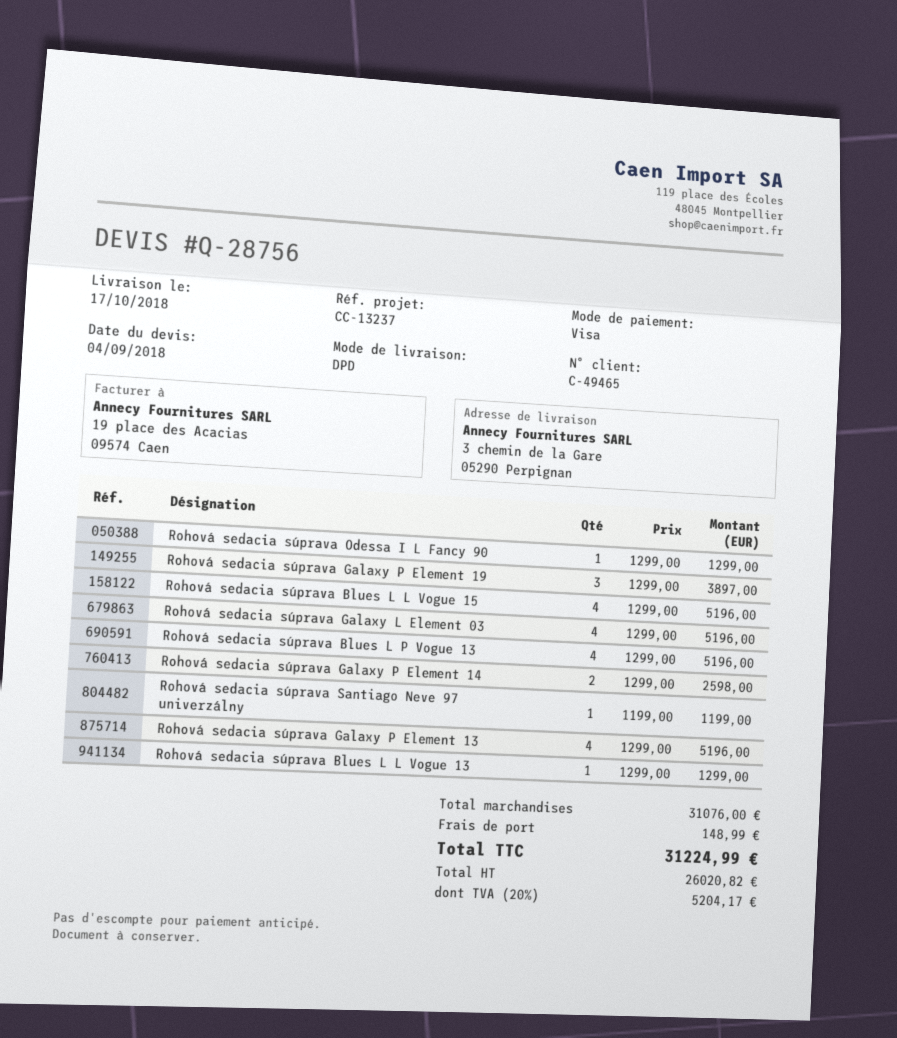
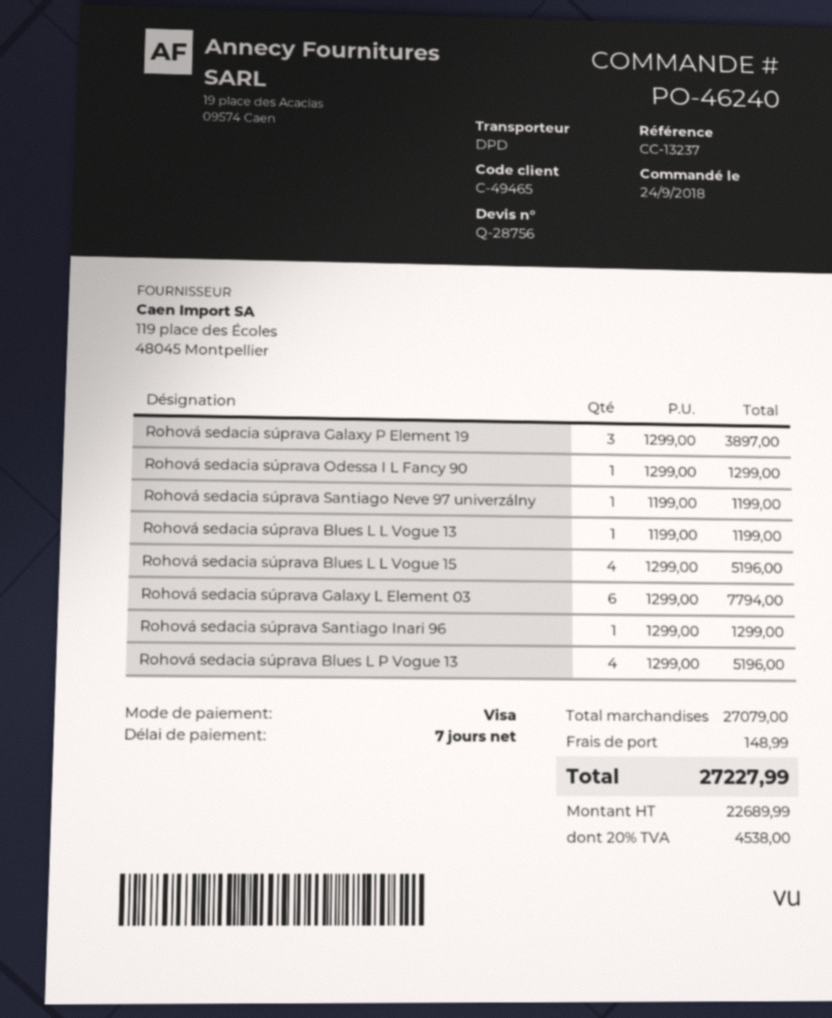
Rohová sedacia súprava Galaxy L Element 03: 4 x 1299.00 = 5196.00 -> 6 x 1299.00 = 7794.00
Rohová sedacia súprava Galaxy P Element 14: 2 x 1299.00 = 2598.00 -> none
Rohová sedacia súprava Galaxy P Element 13: 4 x 1299.00 = 5196.00 -> none
Rohová sedacia súprava Blues L L Vogue 13: 1 x 1299.00 = 1299.00 -> 1 x 1199.00 = 1199.00
Rohová sedacia súprava Santiago Inari 96: none -> 1 x 1299.00 = 1299.00
subtotal: 31076.00 -> 27079.00
net: 26020.82 -> 22689.99
tax: 20% = 5204.17 -> 20% = 4538.00
total: 31224.99 -> 27227.99

